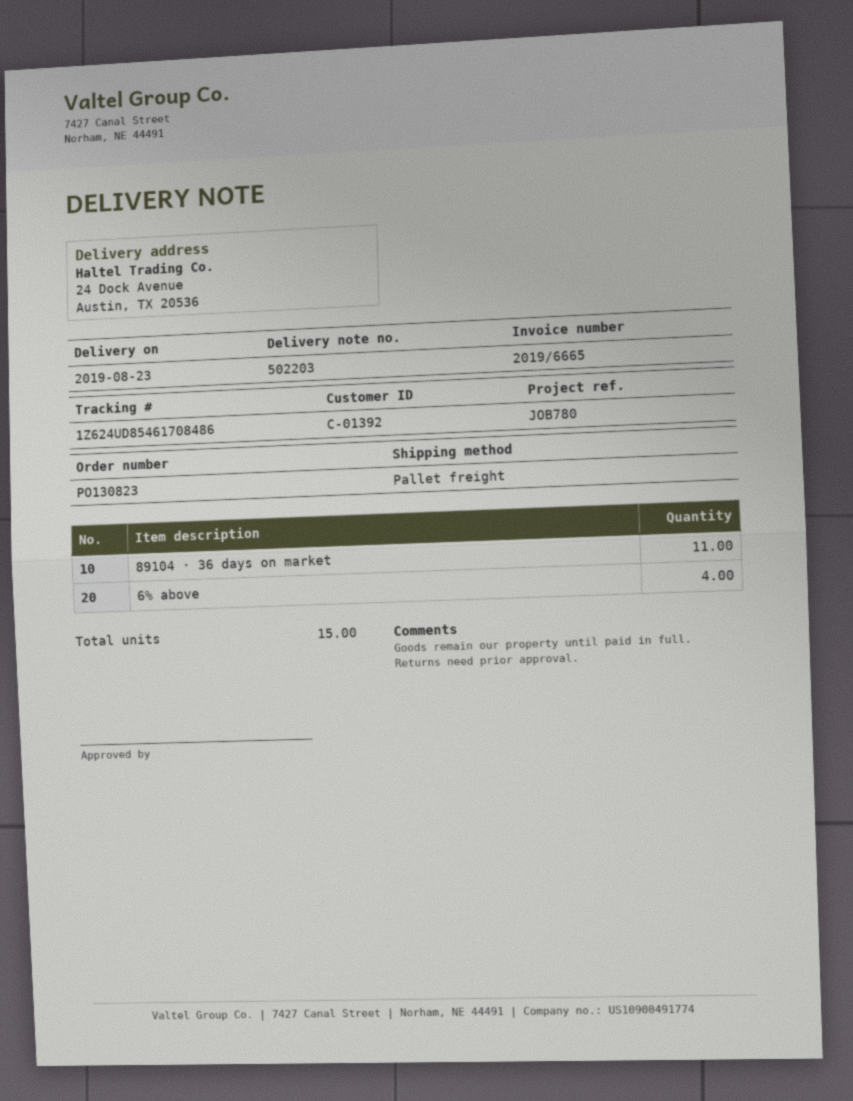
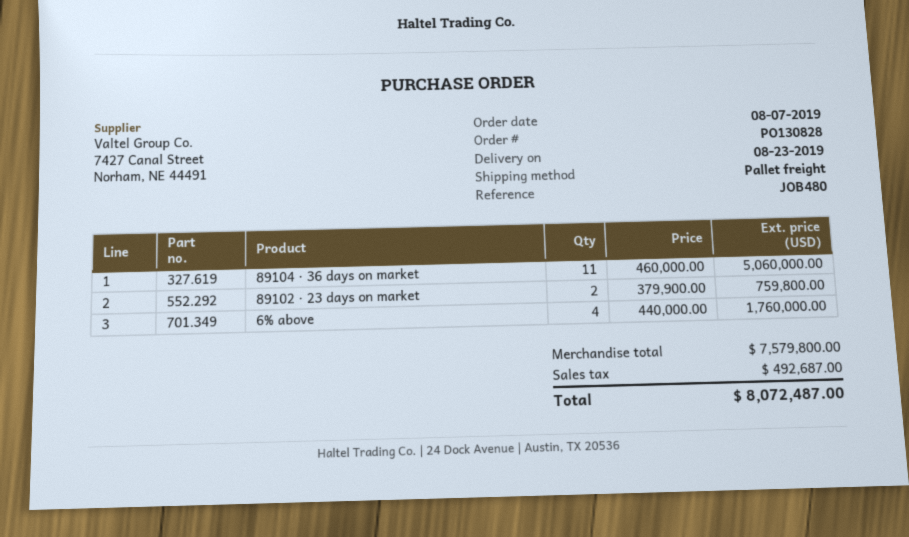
order number: PO130823 -> PO130828
reference: JOB780 -> JOB480
89102 · 23 days on market: none -> 2

